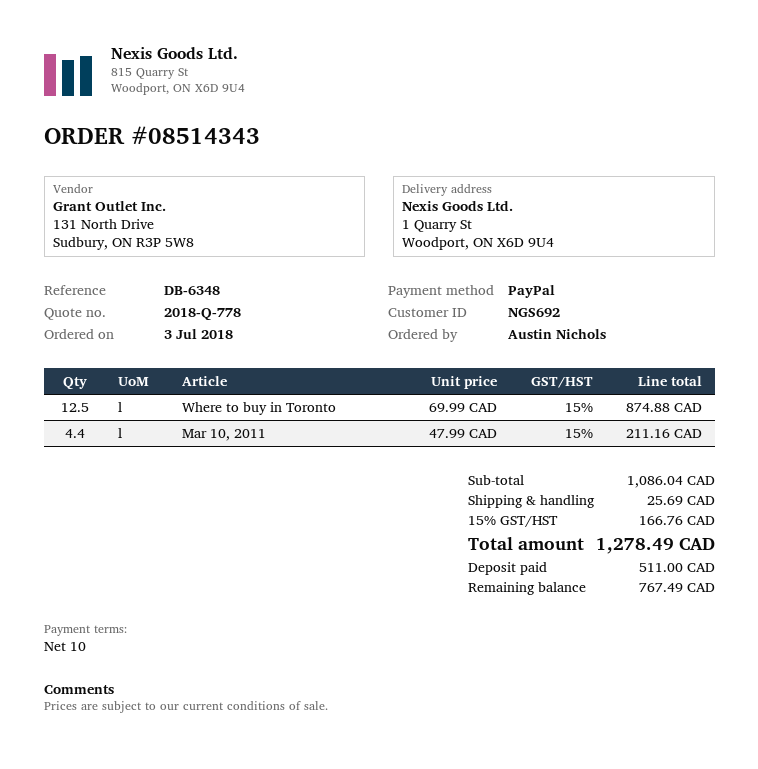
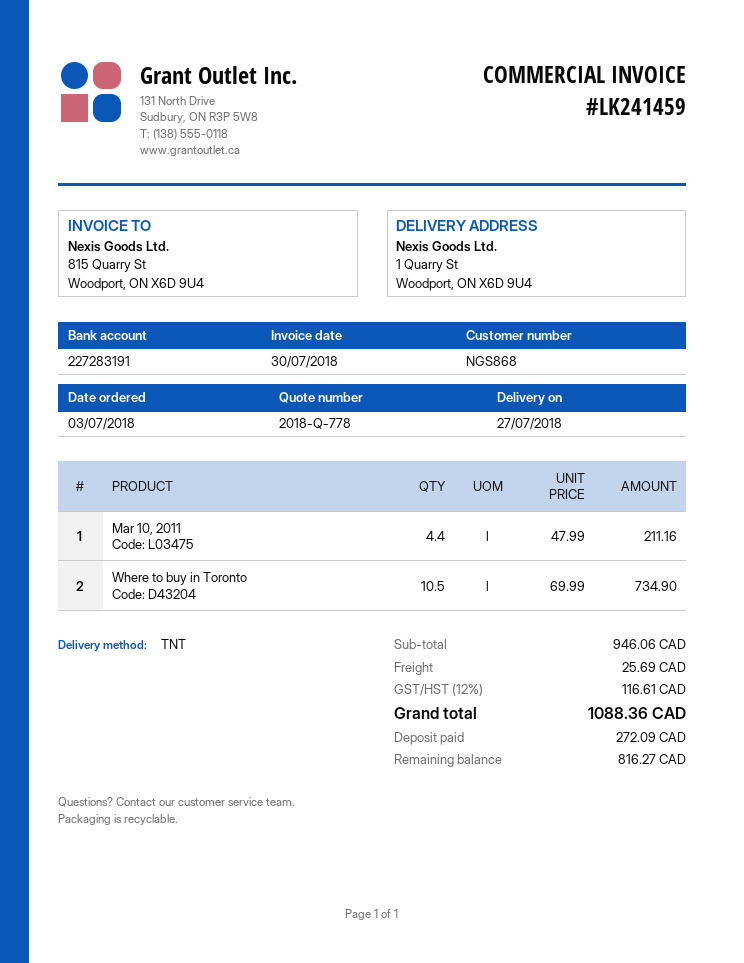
customer number: NGS692 -> NGS868
Where to buy in Toronto: 12.5 x 69.99 = 874.88 -> 10.5 x 69.99 = 734.90
subtotal: 1086.04 -> 946.06
tax: 15% = 166.76 -> 12% = 116.61
total: 1278.49 -> 1088.36
deposit: 511.00 -> 272.09
balance: 767.49 -> 816.27

